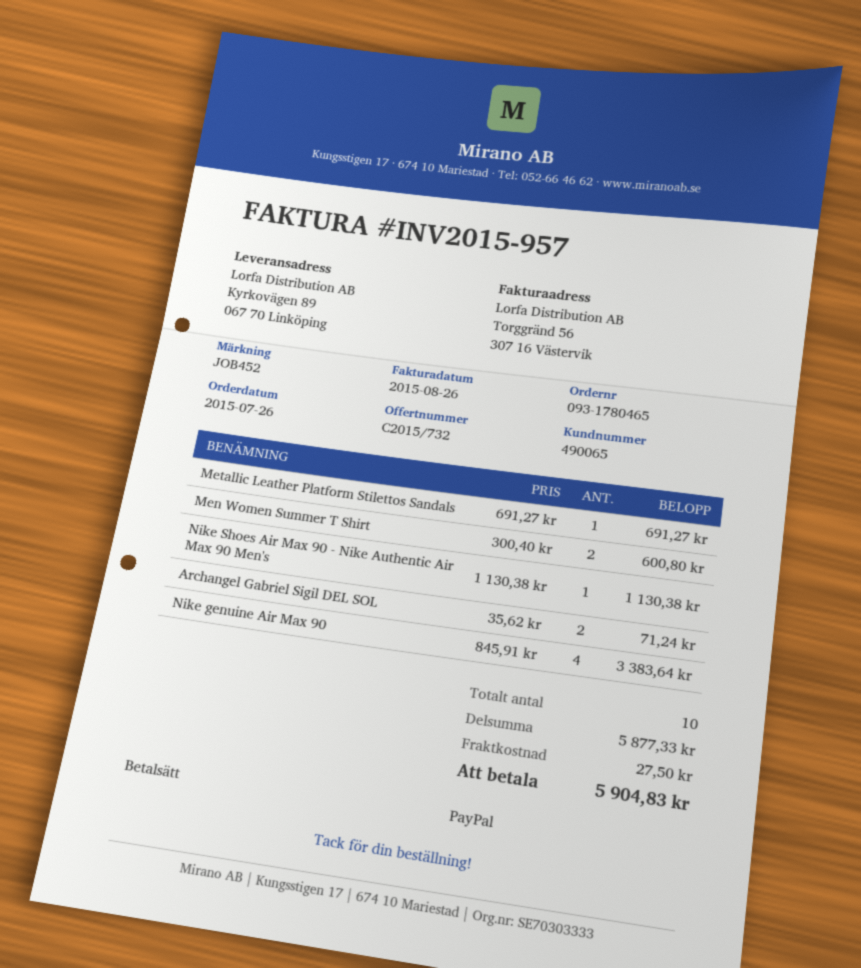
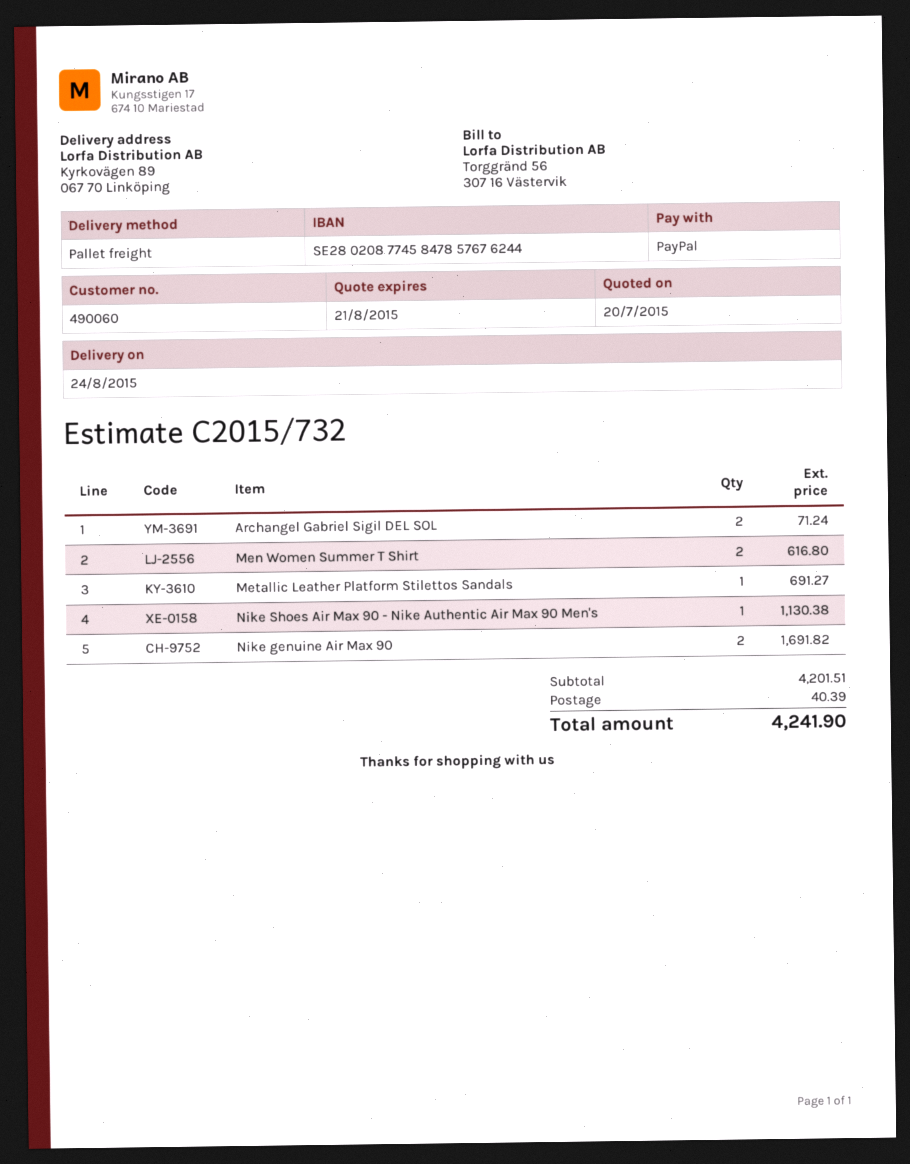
customer number: 490065 -> 490060
Men Women Summer T Shirt: 2 for 600.80 -> 2 for 616.80
Nike genuine Air Max 90: 4 for 3383.64 -> 2 for 1691.82
subtotal: 5877.33 -> 4201.51
shipping: 27.50 -> 40.39
total: 5904.83 -> 4241.90

